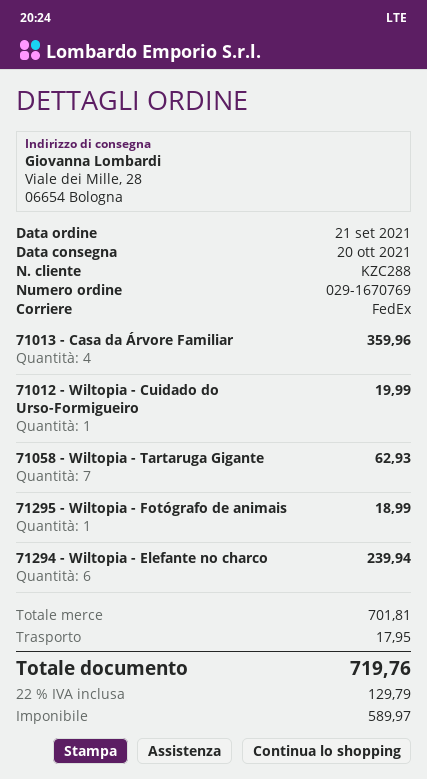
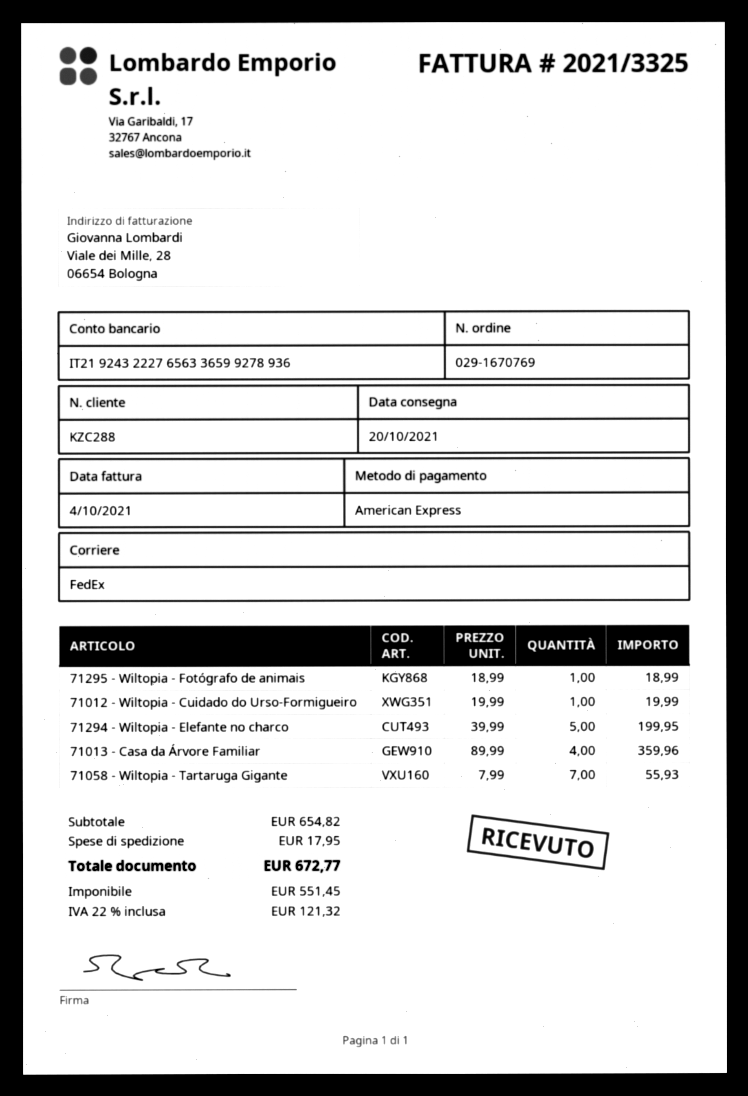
71058 - Wiltopia - Tartaruga Gigante: 7 for 62.93 -> 7 for 55.93
71294 - Wiltopia - Elefante no charco: 6 for 239.94 -> 5 for 199.95
subtotal: 701.81 -> 654.82
net: 589.97 -> 551.45
tax: 22% = 129.79 -> 22% = 121.32
total: 719.76 -> 672.77

